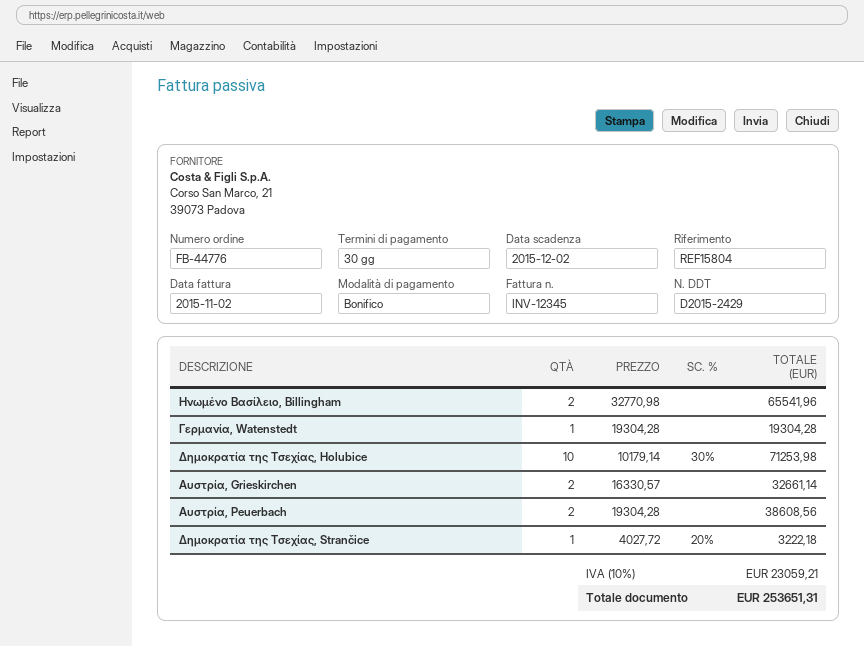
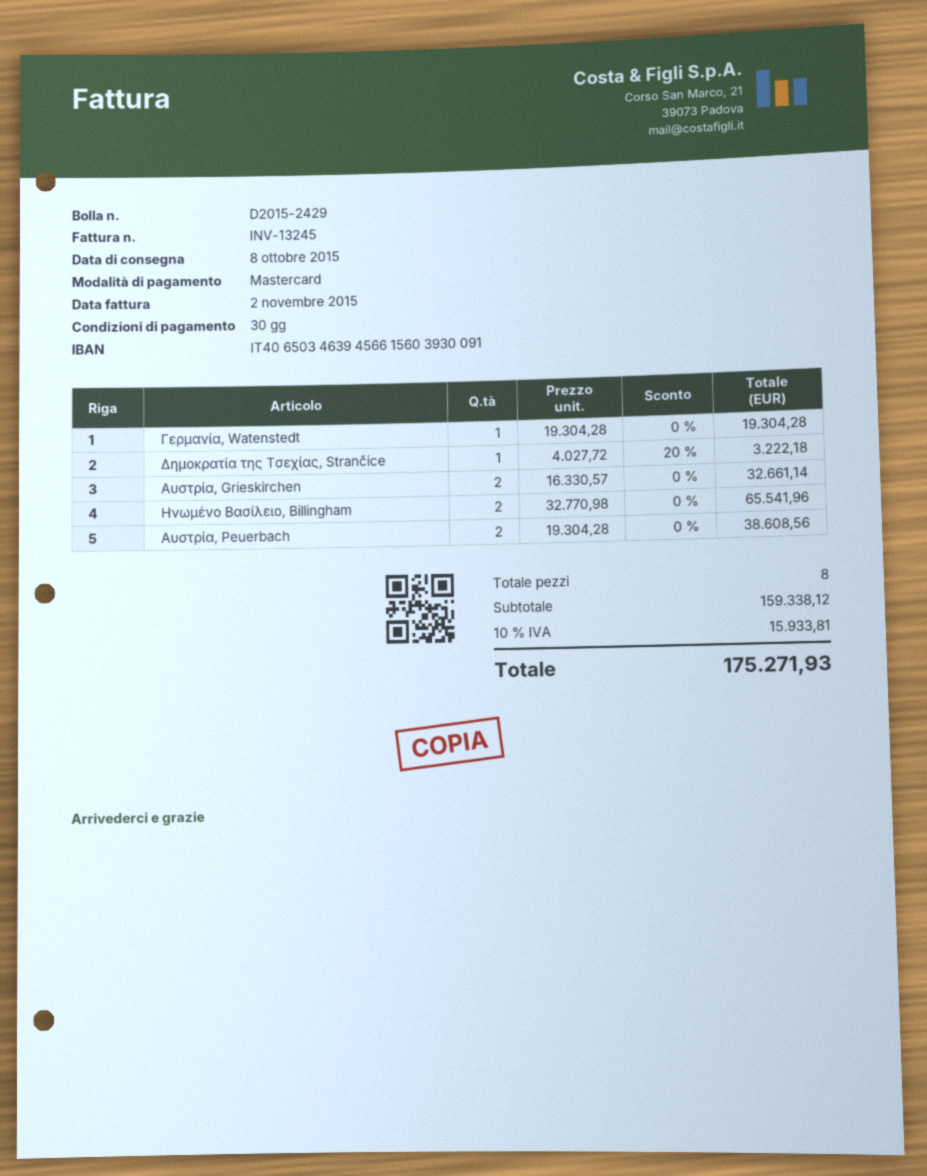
invoice number: INV-12345 -> INV-13245
payment method: bank transfer -> Mastercard
Δημοκρατία της Τσεχίας, Holubice: 10 x 10179.14 - 30% = 71253.98 -> none
tax: 10% = 23059.21 -> 10% = 15933.81
total: 253651.31 -> 175271.93

